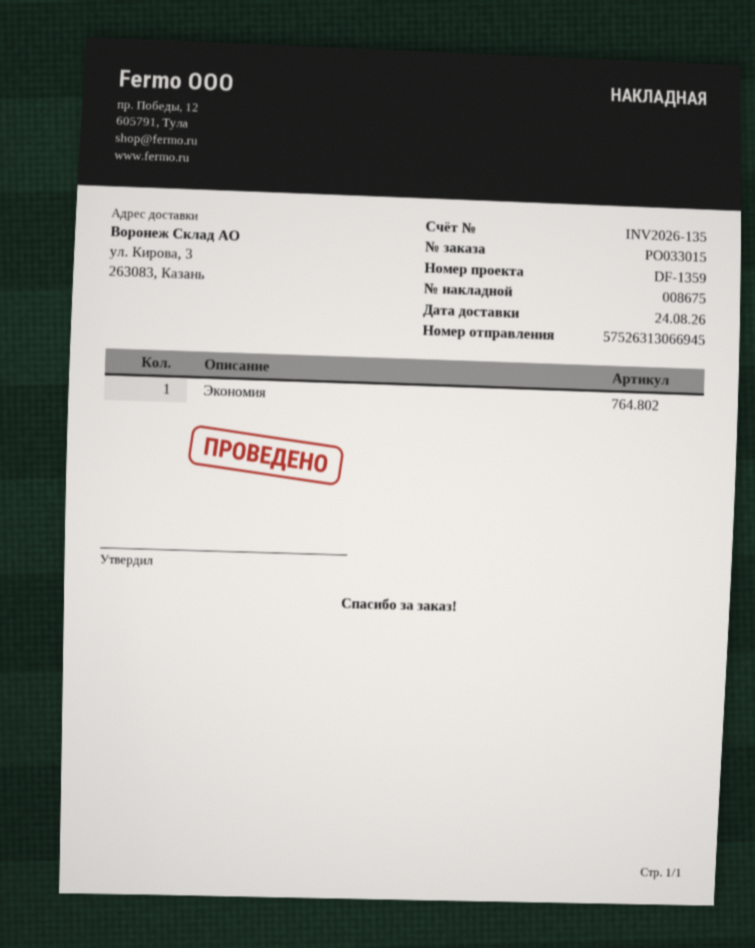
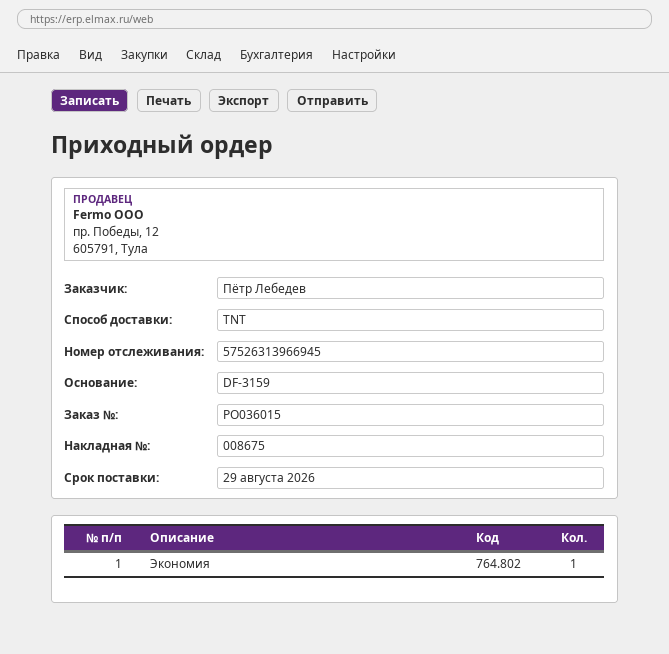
order number: PO033015 -> PO036015
delivery date: 2026-08-24 -> 2026-08-29
reference: DF-1359 -> DF-3159
tracking number: 57526313066945 -> 57526313966945

